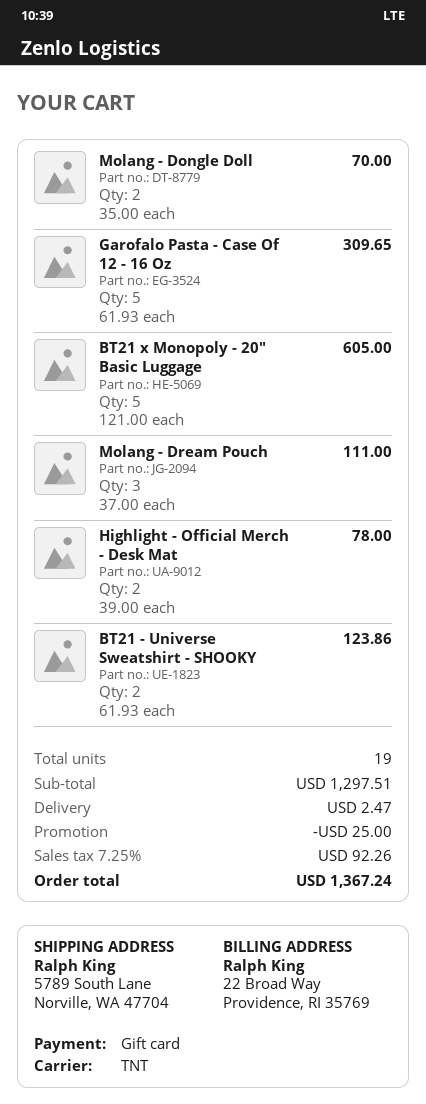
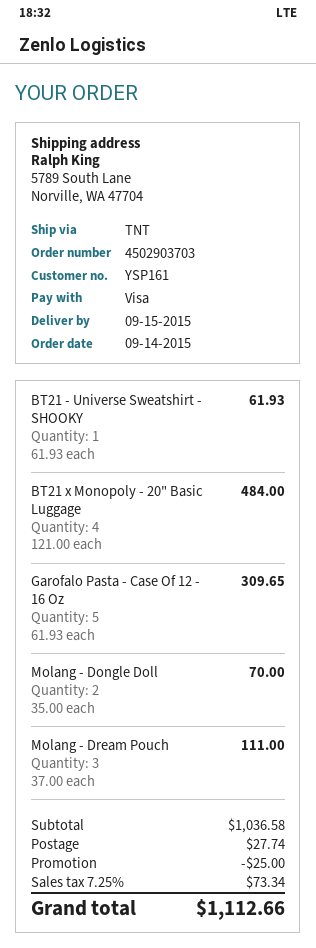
payment method: gift card -> Visa
BT21 x Monopoly - 20" Basic Luggage: 5 x 121.00 = 605.00 -> 4 x 121.00 = 484.00
Highlight - Official Merch - Desk Mat: 2 x 39.00 = 78.00 -> none
BT21 - Universe Sweatshirt - SHOOKY: 2 x 61.93 = 123.86 -> 1 x 61.93 = 61.93
subtotal: 1297.51 -> 1036.58
shipping: 2.47 -> 27.74
tax: 7.25% = 92.26 -> 7.25% = 73.34
total: 1367.24 -> 1112.66

